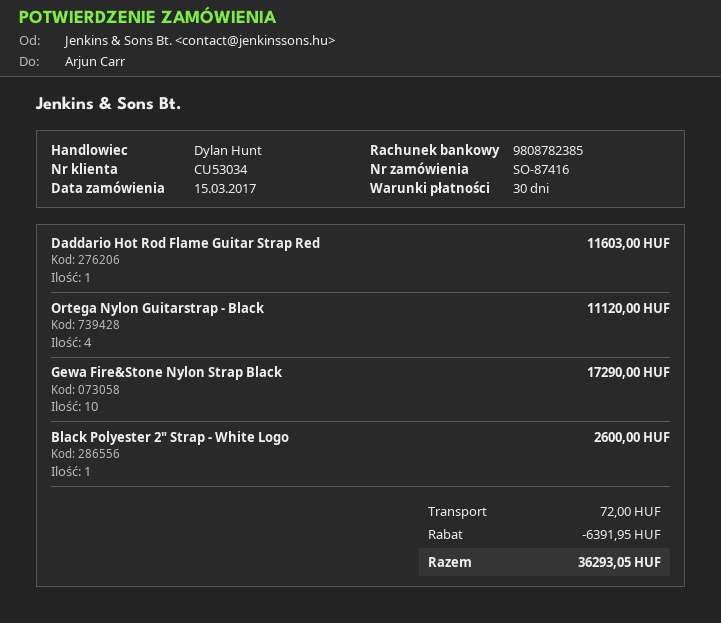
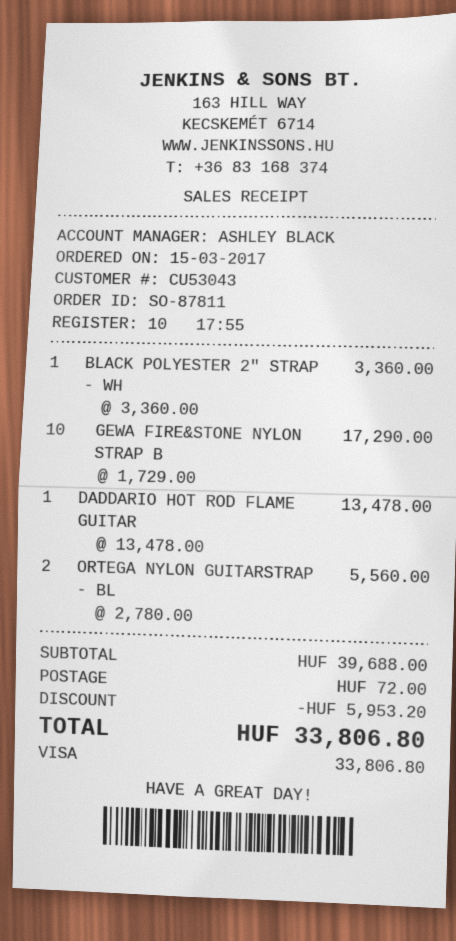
order number: SO-87416 -> SO-87811
customer number: CU53034 -> CU53043
sales rep: Dylan Hunt -> ASHLEY BLACK
Daddario Hot Rod Flame Guitar Strap Red: 1 for 11603.00 -> 1 for 13478.00
Ortega Nylon Guitarstrap - Black: 4 for 11120.00 -> 2 for 5560.00
Black Polyester 2" Strap - White Logo: 1 for 2600.00 -> 1 for 3360.00
discount: 6391.95 -> 5953.20
total: 36293.05 -> 33806.80

